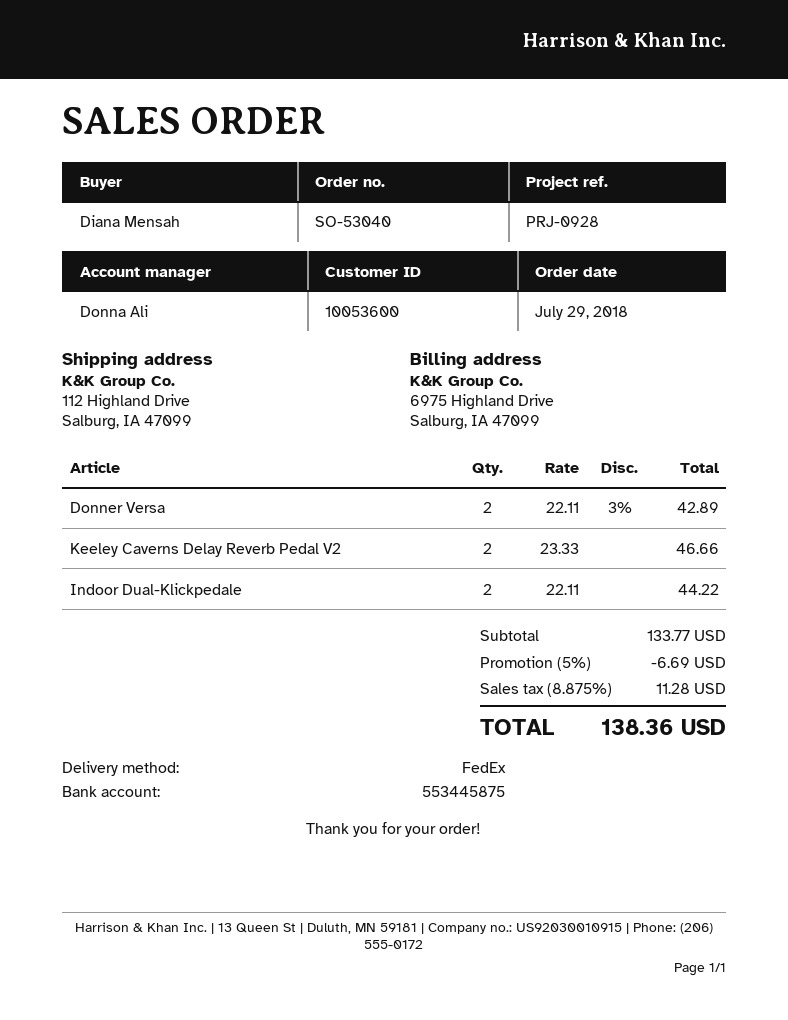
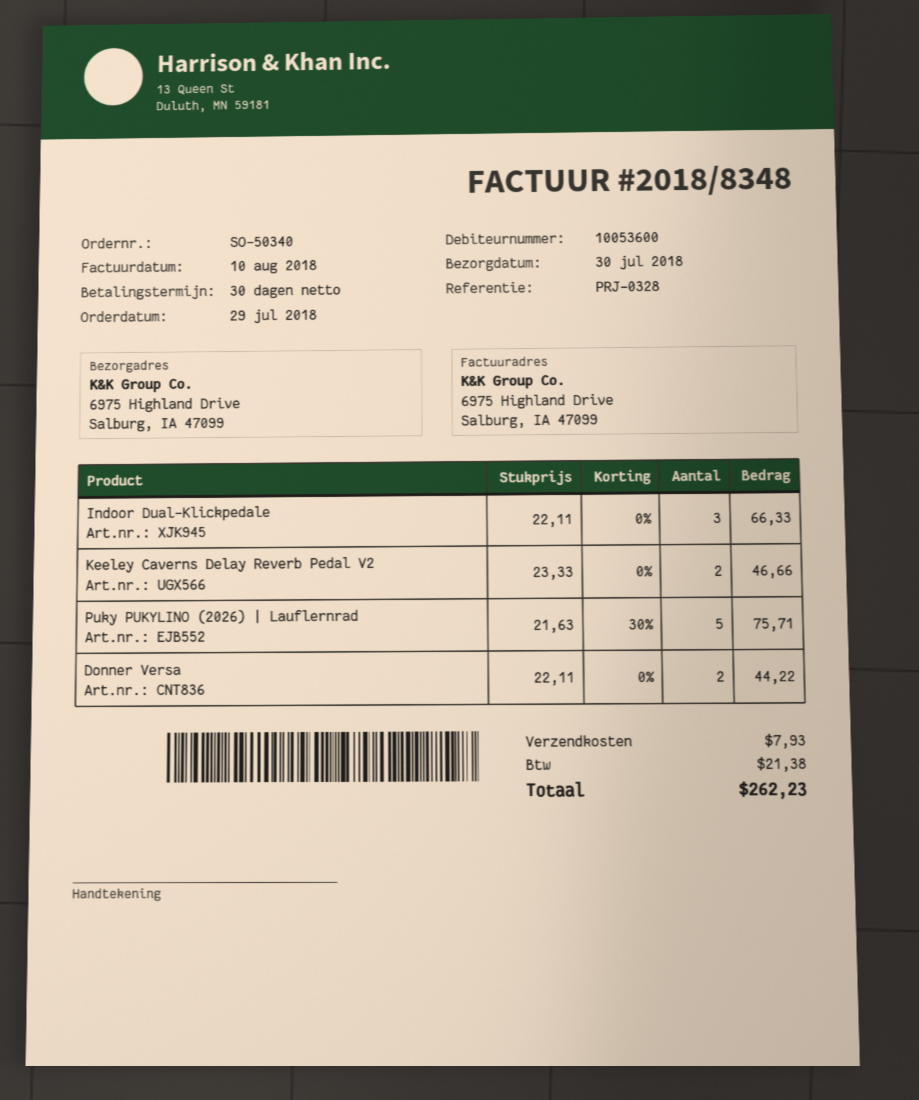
order number: SO-53040 -> SO-50340
reference: PRJ-0928 -> PRJ-0328
ship to: 112 Highland Drive, Salburg, IA 47099 -> 6975 Highland Drive, Salburg, IA 47099
Donner Versa: 2 x 22.11 - 3% = 42.89 -> 2 x 22.11 = 44.22
Indoor Dual-Klickpedale: 2 x 22.11 = 44.22 -> 3 x 22.11 = 66.33
Puky PUKYLINO (2026) | Lauflernrad: none -> 5 x 21.63 - 30% = 75.71
discount: 5% = 6.69 -> none
shipping: none -> 7.93
tax: 11.28 -> 21.38
total: 138.36 -> 262.23

